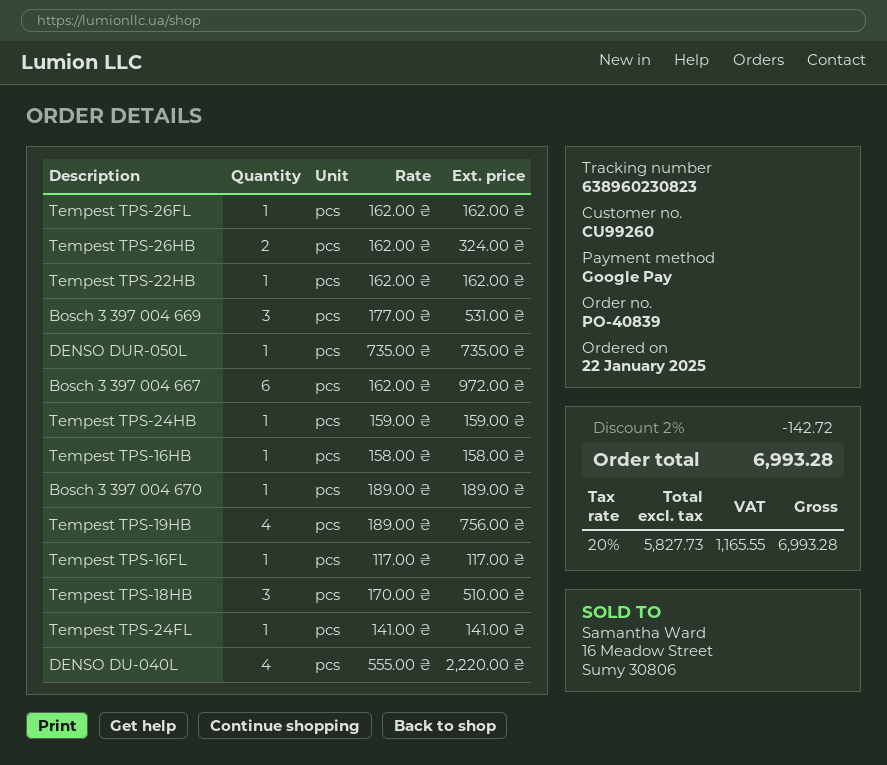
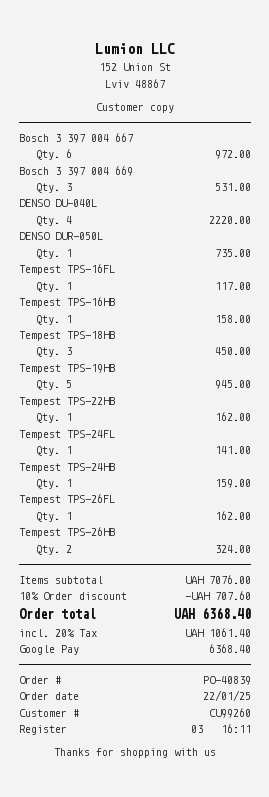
Bosch 3 397 004 670: 1 for 189.00 -> none
Tempest TPS-19HB: 4 for 756.00 -> 5 for 945.00
Tempest TPS-18HB: 3 for 510.00 -> 3 for 450.00
discount: 2% = 142.72 -> 10% = 707.60
tax: 20% = 1165.55 -> 20% = 1061.40
total: 6993.28 -> 6368.40

